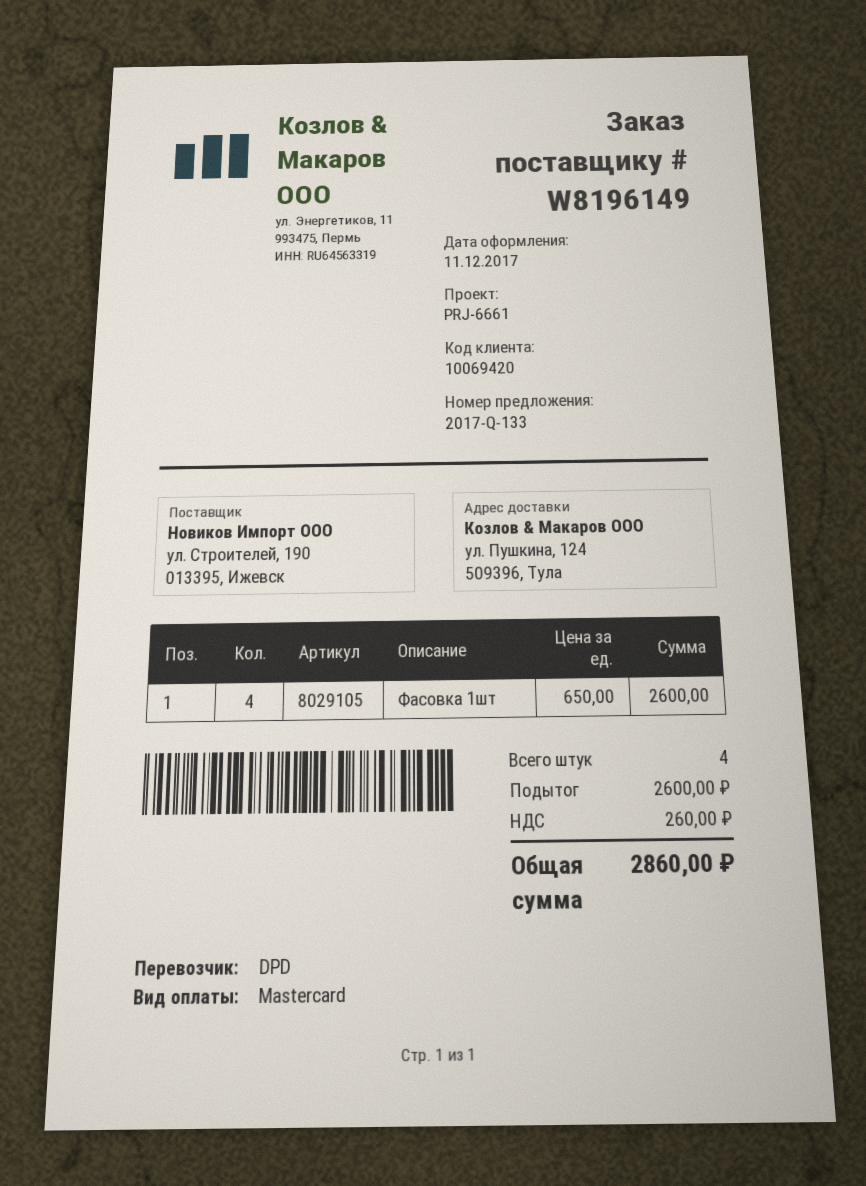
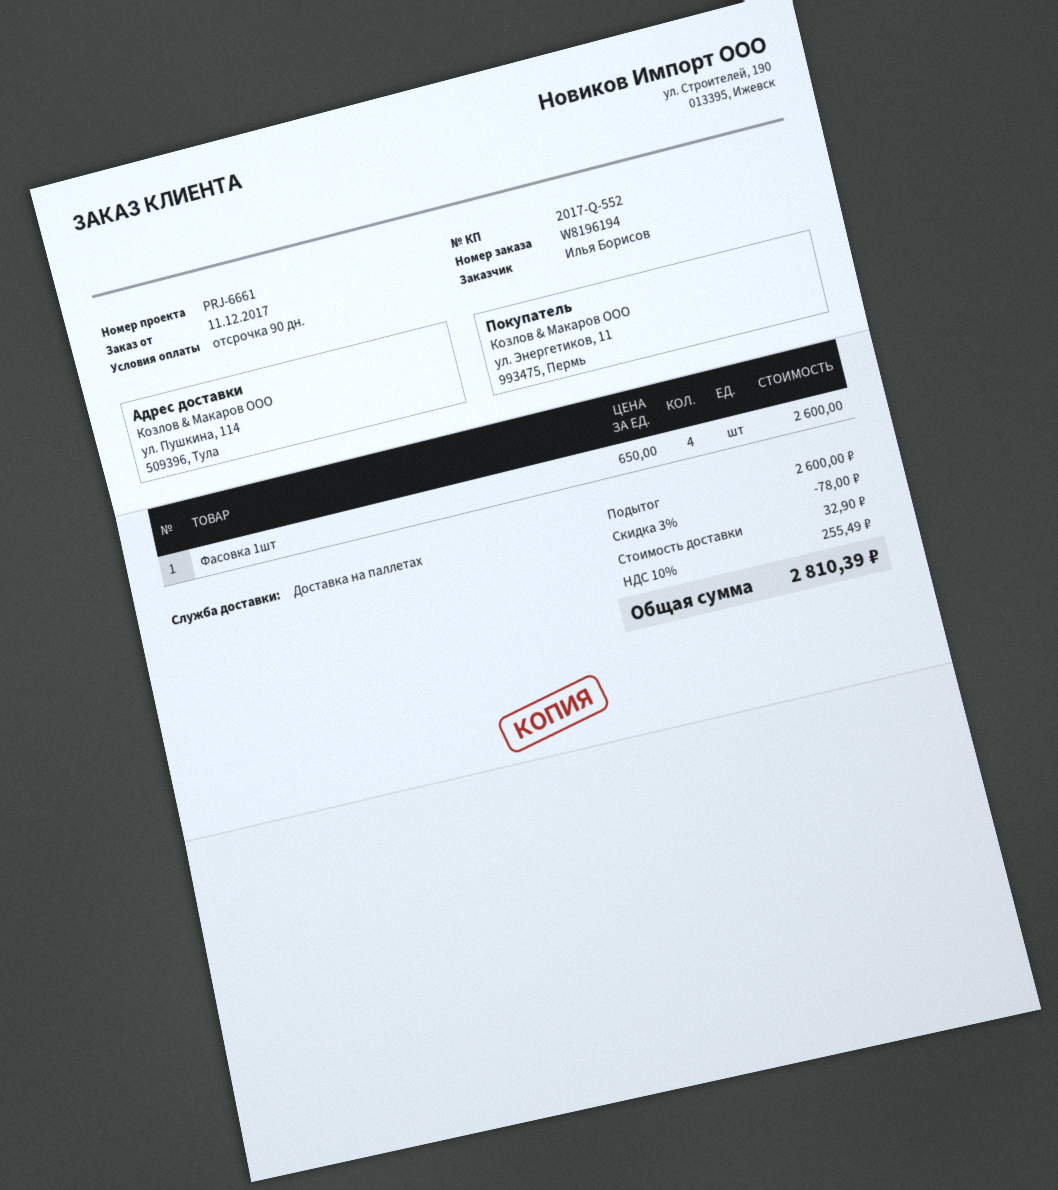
quote number: 2017-Q-133 -> 2017-Q-552
order number: W8196149 -> W8196194
shipping method: DPD -> pallet freight
ship to: ул. Пушкина, 124, 509396, Тула -> ул. Пушкина, 114, 509396, Тула
discount: none -> 3% = 78.00
shipping: none -> 32.90
tax: 260.00 -> 255.49
total: 2860.00 -> 2810.39

